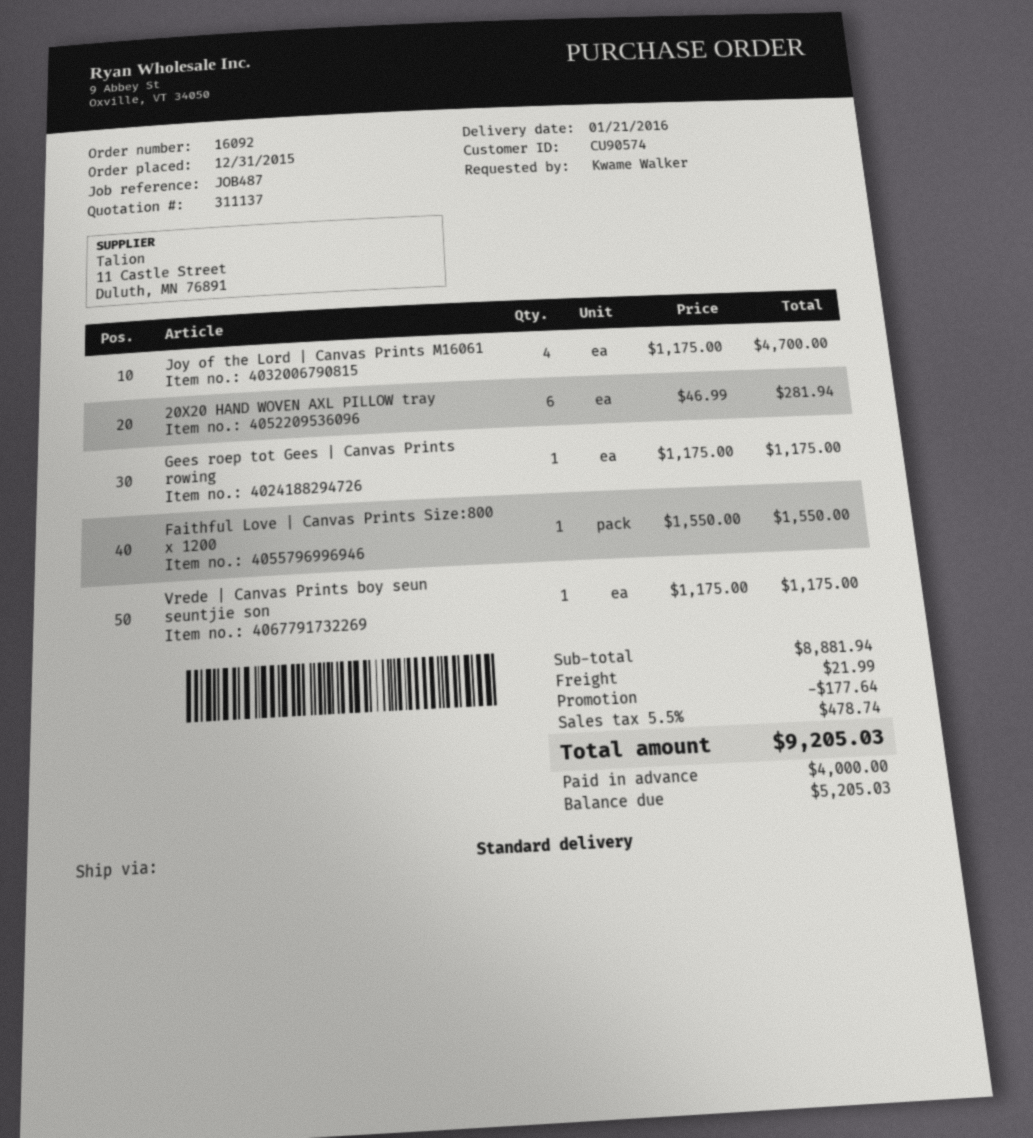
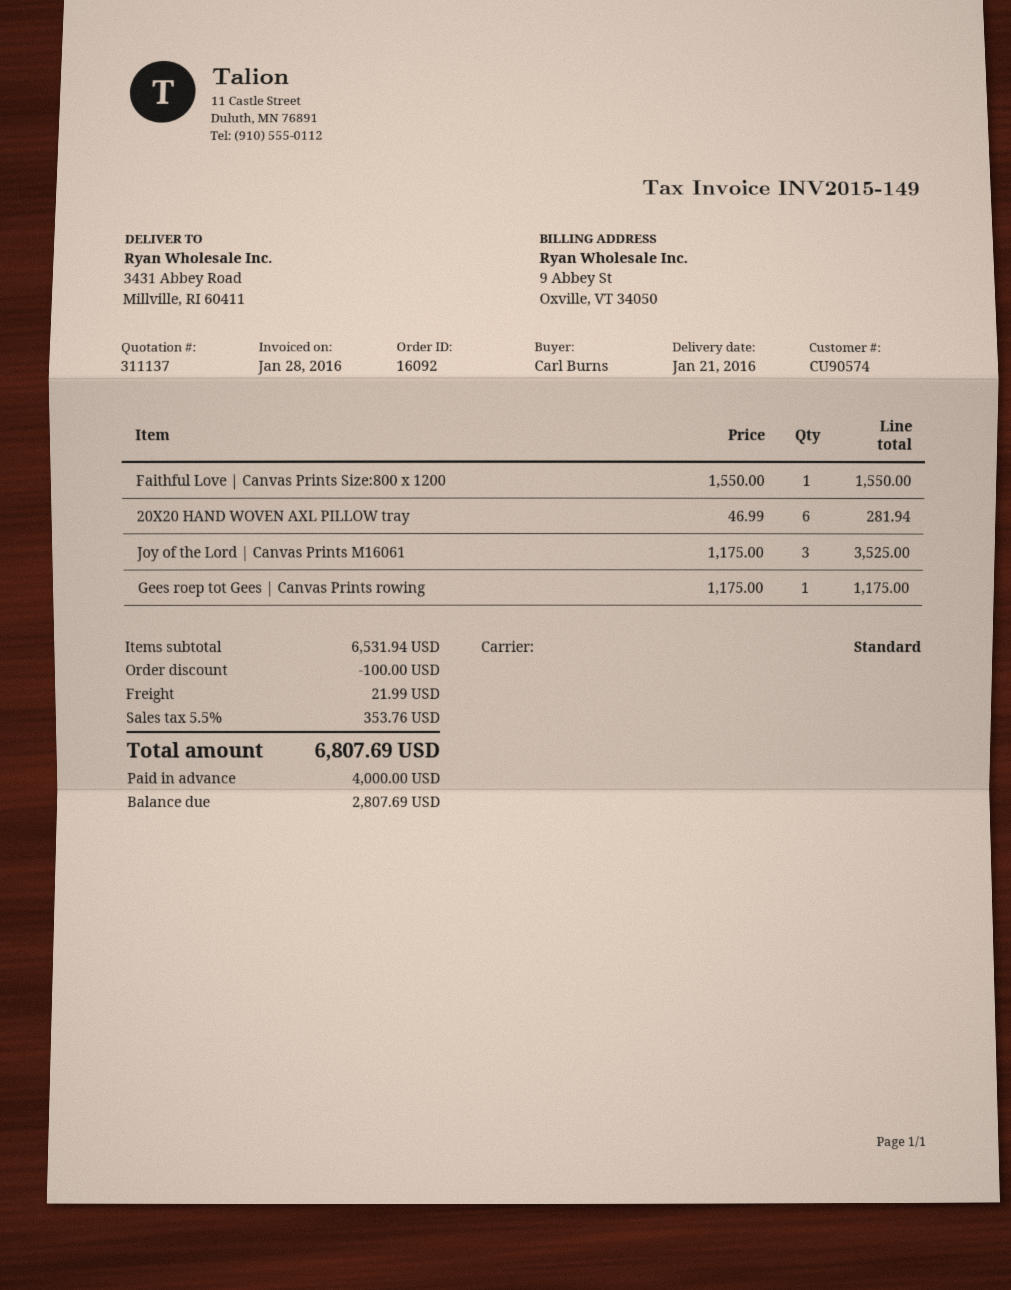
ordered by: Kwame Walker -> Carl Burns
Joy of the Lord | Canvas Prints M16061: 4 x 1175.00 = 4700.00 -> 3 x 1175.00 = 3525.00
Vrede | Canvas Prints boy seun seuntjie son: 1 x 1175.00 = 1175.00 -> none
subtotal: 8881.94 -> 6531.94
discount: 177.64 -> 100.00
tax: 5.5% = 478.74 -> 5.5% = 353.76
total: 9205.03 -> 6807.69
balance: 5205.03 -> 2807.69

